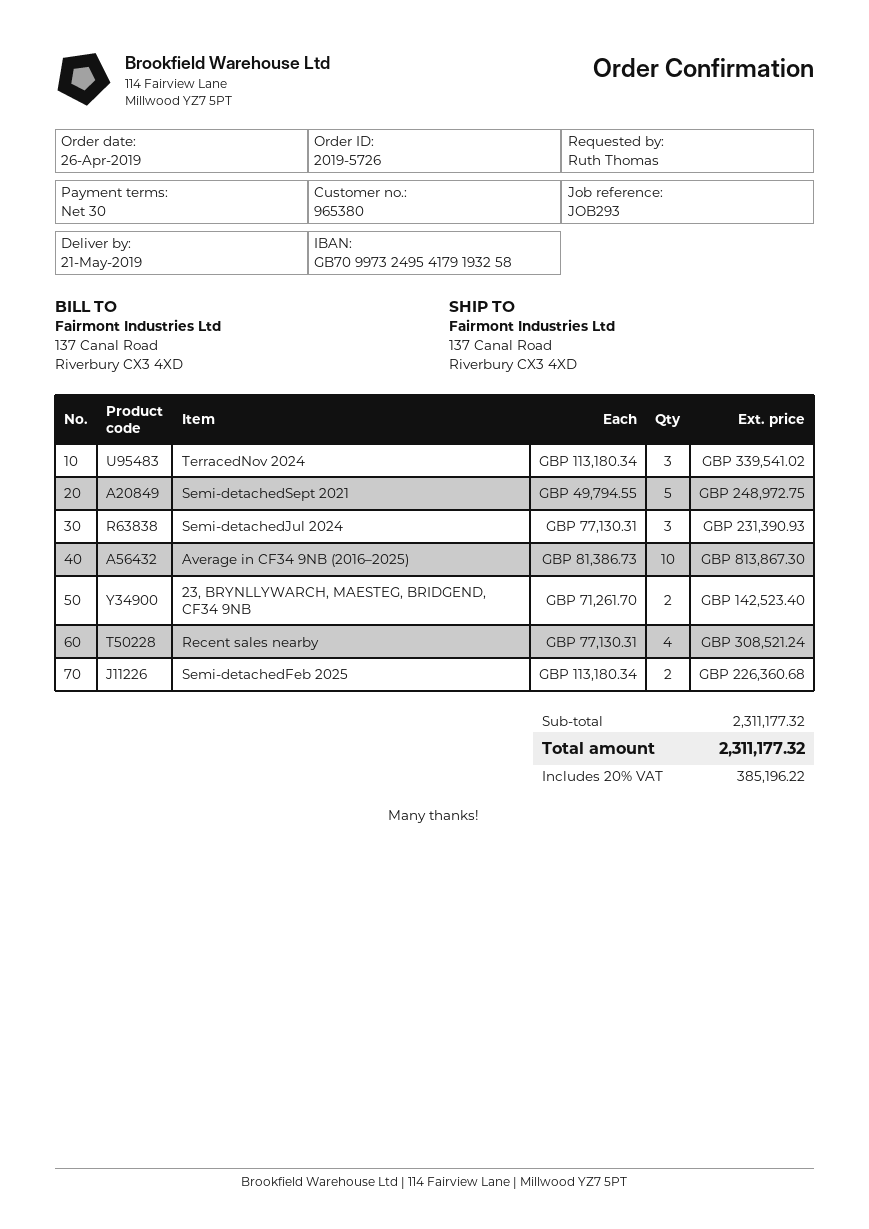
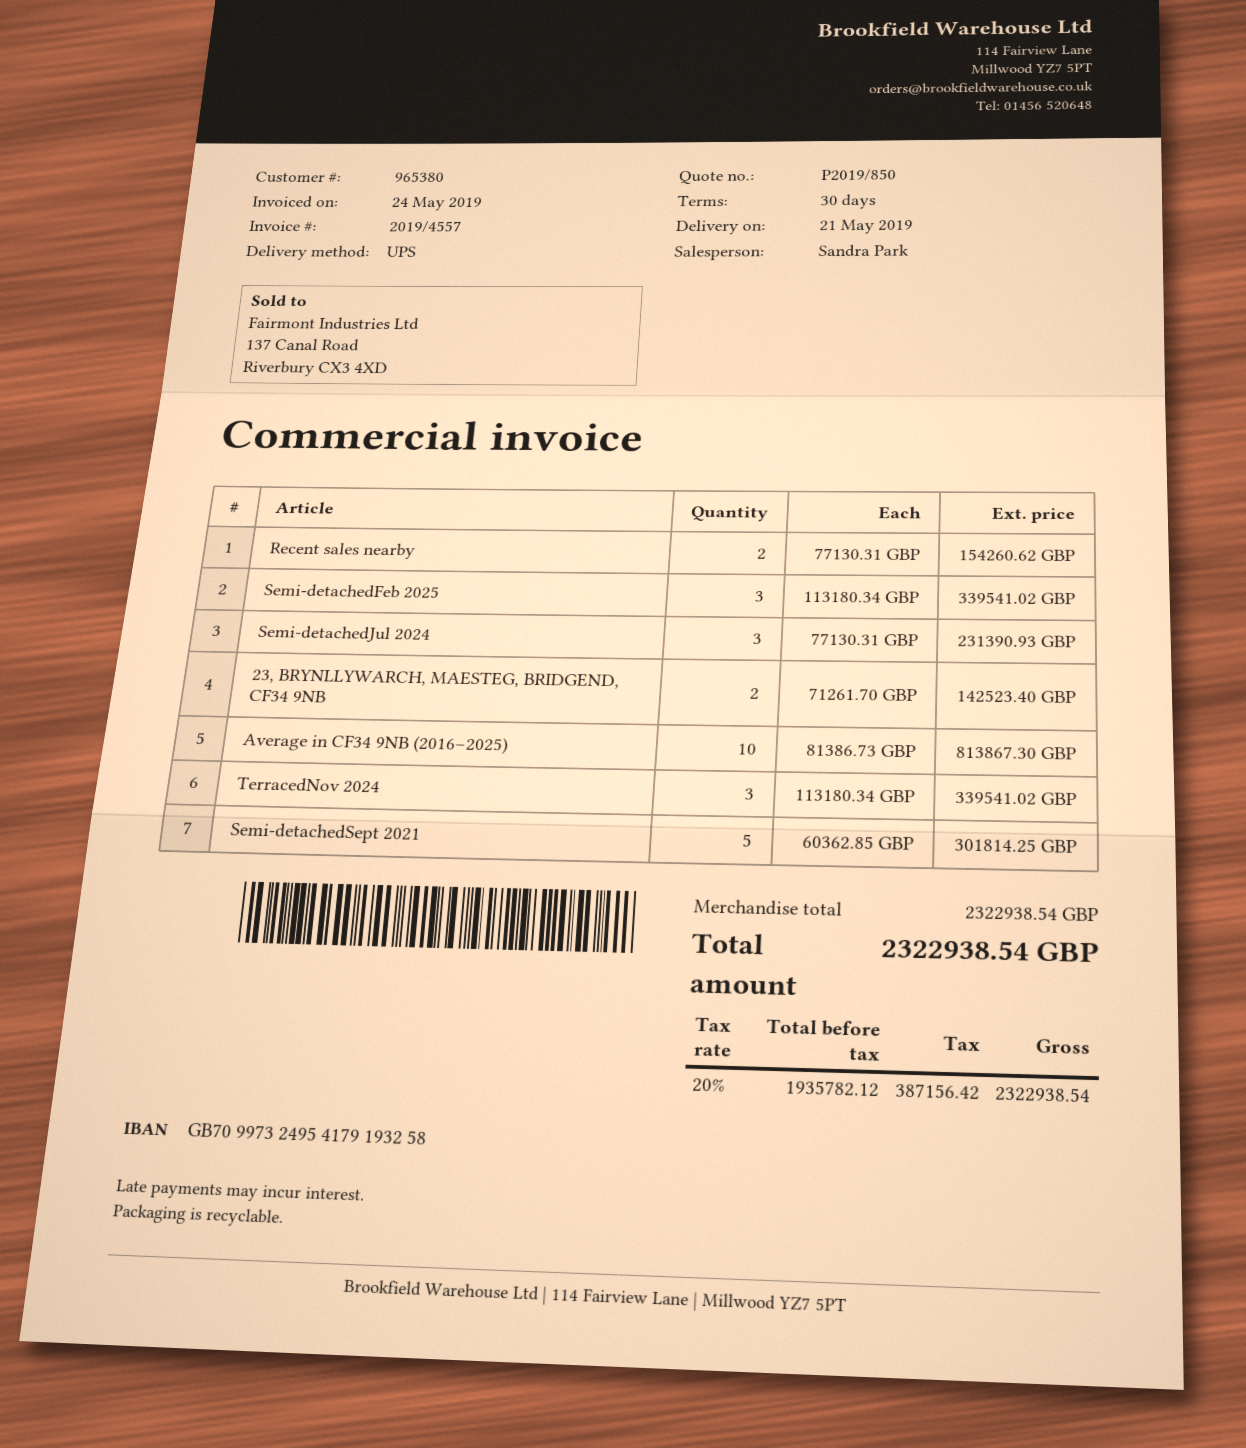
Semi-detachedSept 2021: 5 x 49794.55 = 248972.75 -> 5 x 60362.85 = 301814.25
Recent sales nearby: 4 x 77130.31 = 308521.24 -> 2 x 77130.31 = 154260.62
Semi-detachedFeb 2025: 2 x 113180.34 = 226360.68 -> 3 x 113180.34 = 339541.02
subtotal: 2311177.32 -> 2322938.54
tax: 20% = 385196.22 -> 20% = 387156.42
total: 2311177.32 -> 2322938.54

